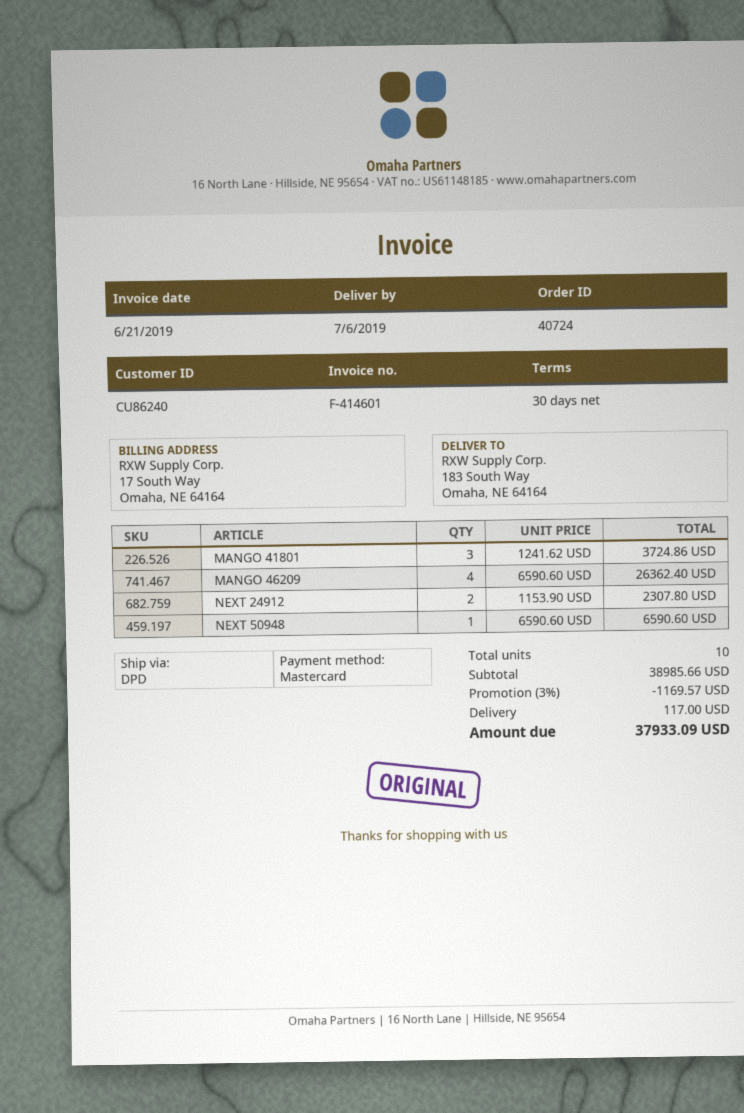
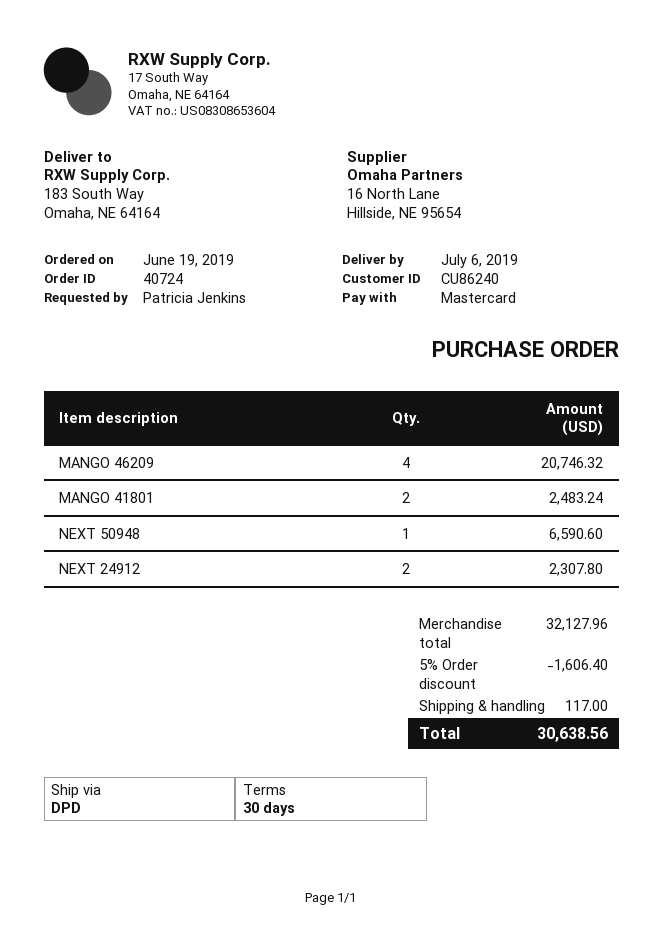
MANGO 41801: 3 for 3724.86 -> 2 for 2483.24
MANGO 46209: 4 for 26362.40 -> 4 for 20746.32
subtotal: 38985.66 -> 32127.96
discount: 3% = 1169.57 -> 5% = 1606.40
total: 37933.09 -> 30638.56

